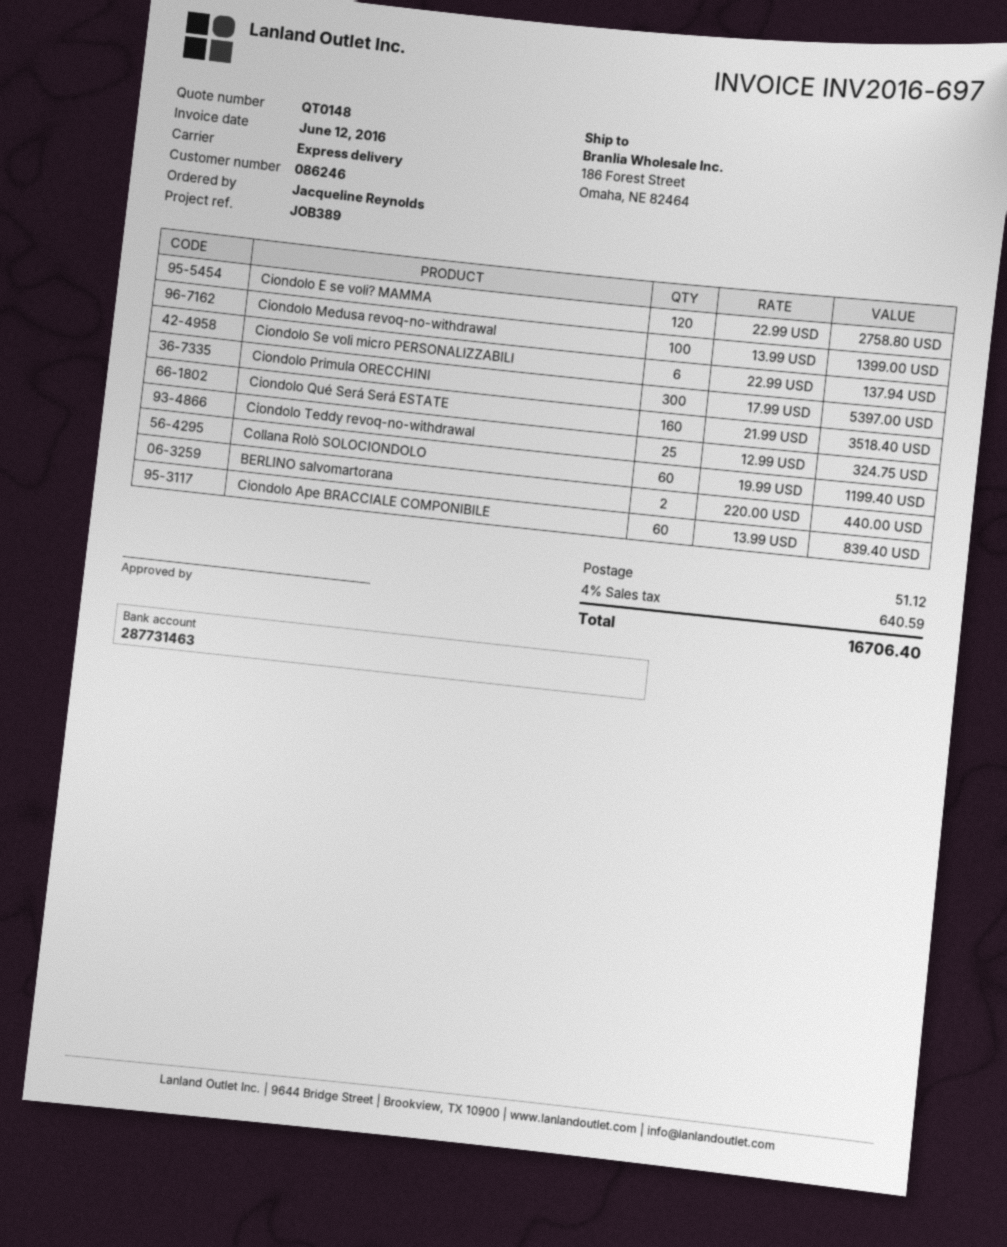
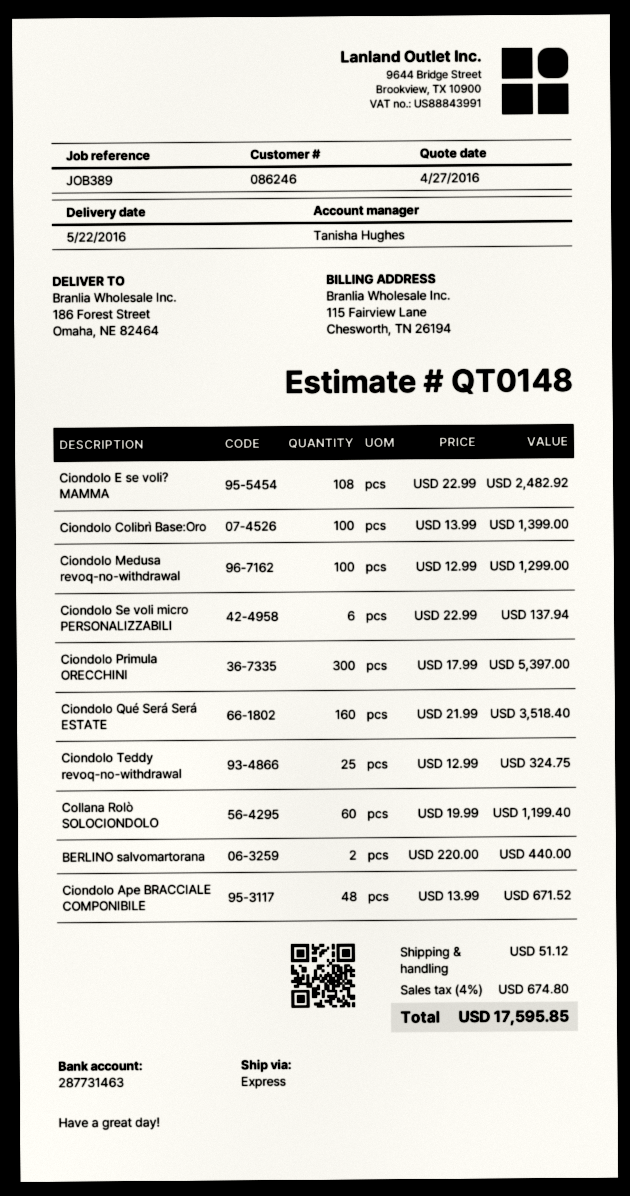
Ciondolo E se voli? MAMMA: 120 x 22.99 = 2758.80 -> 108 x 22.99 = 2482.92
Ciondolo Medusa revoq-no-withdrawal: 100 x 13.99 = 1399.00 -> 100 x 12.99 = 1299.00
Ciondolo Ape BRACCIALE COMPONIBILE: 60 x 13.99 = 839.40 -> 48 x 13.99 = 671.52
Ciondolo Colibrì Base:Oro: none -> 100 x 13.99 = 1399.00
tax: 4% = 640.59 -> 4% = 674.80
total: 16706.40 -> 17595.85

